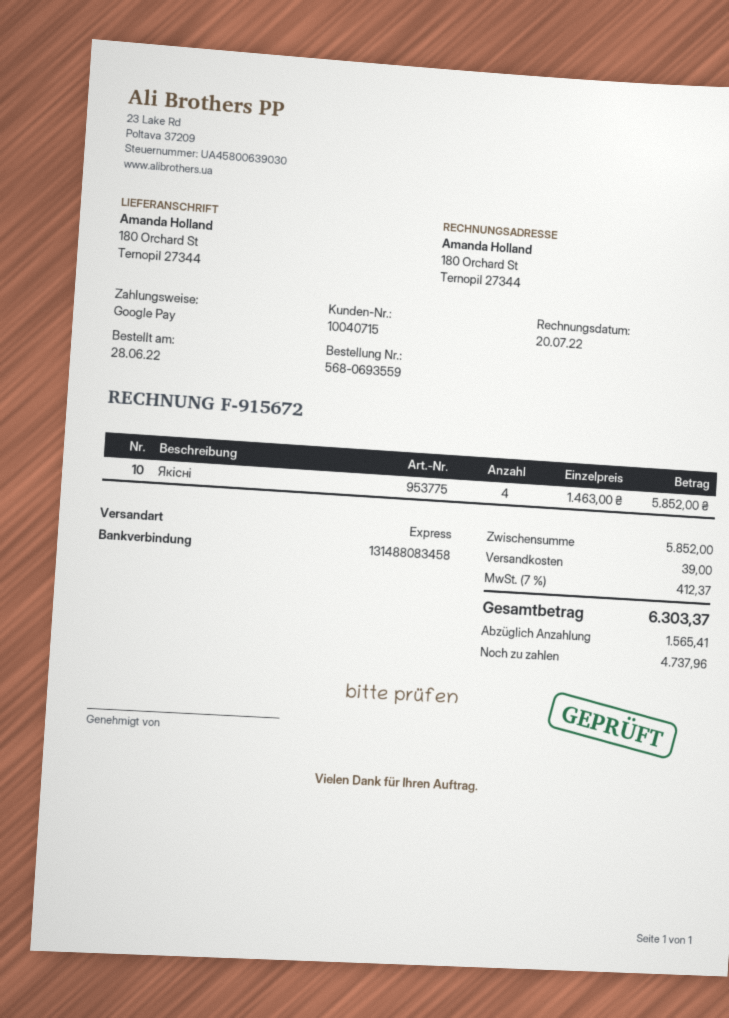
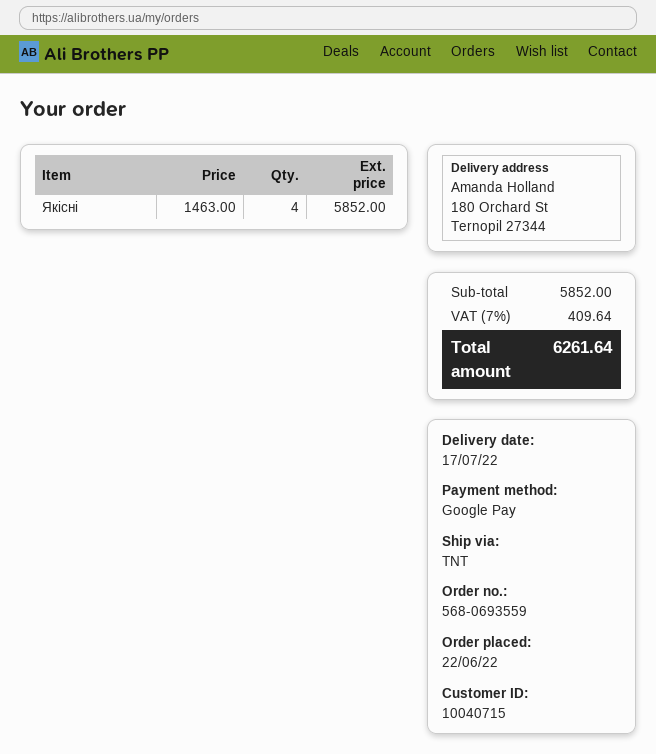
order date: 2022-06-28 -> 2022-06-22
shipping method: express -> TNT
shipping: 39.00 -> none
tax: 7% = 412.37 -> 7% = 409.64
total: 6303.37 -> 6261.64

